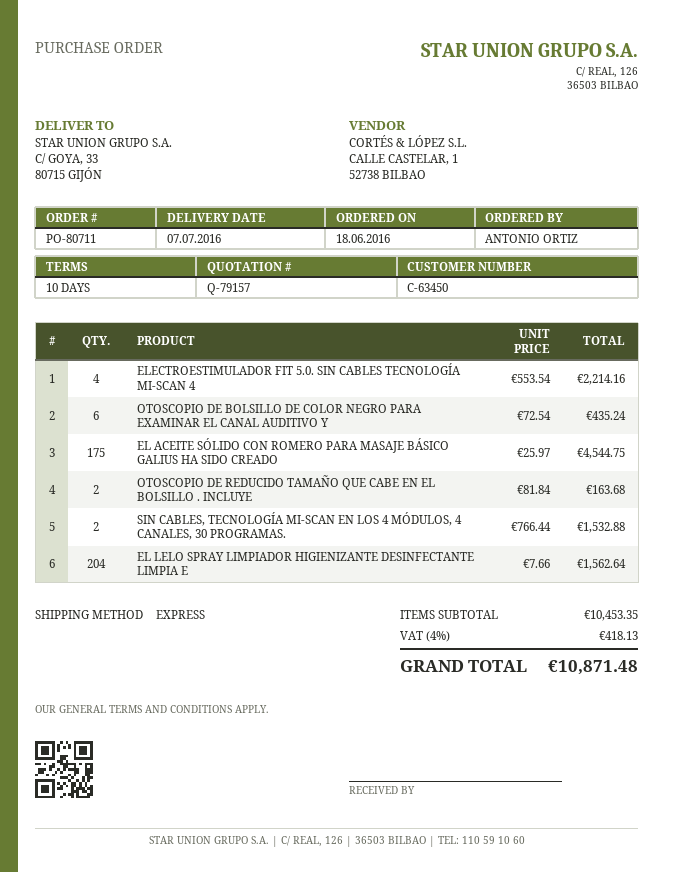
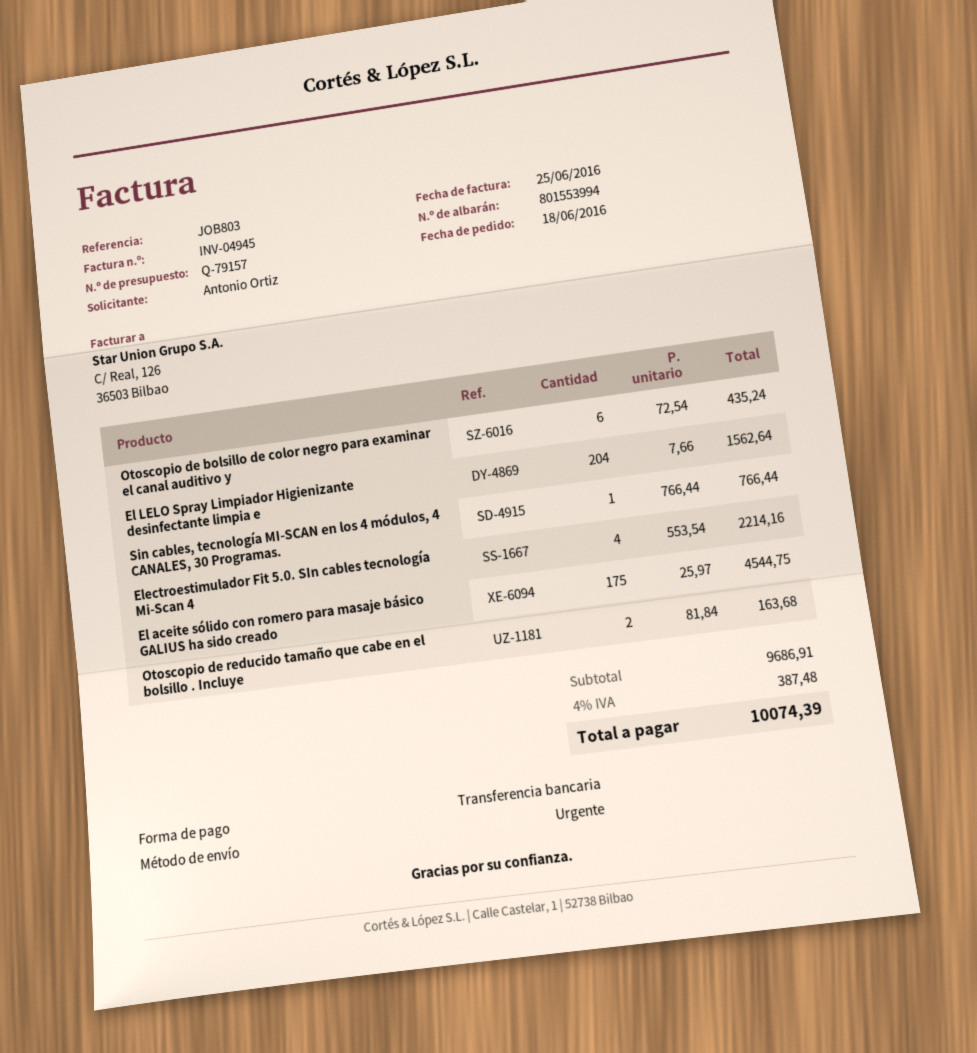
SIN CABLES, TECNOLOGÍA MI-SCAN EN LOS 4 MÓDULOS, 4 CANALES, 30 PROGRAMAS.: 2 x 766.44 = 1532.88 -> 1 x 766.44 = 766.44
subtotal: 10453.35 -> 9686.91
tax: 4% = 418.13 -> 4% = 387.48
total: 10871.48 -> 10074.39

